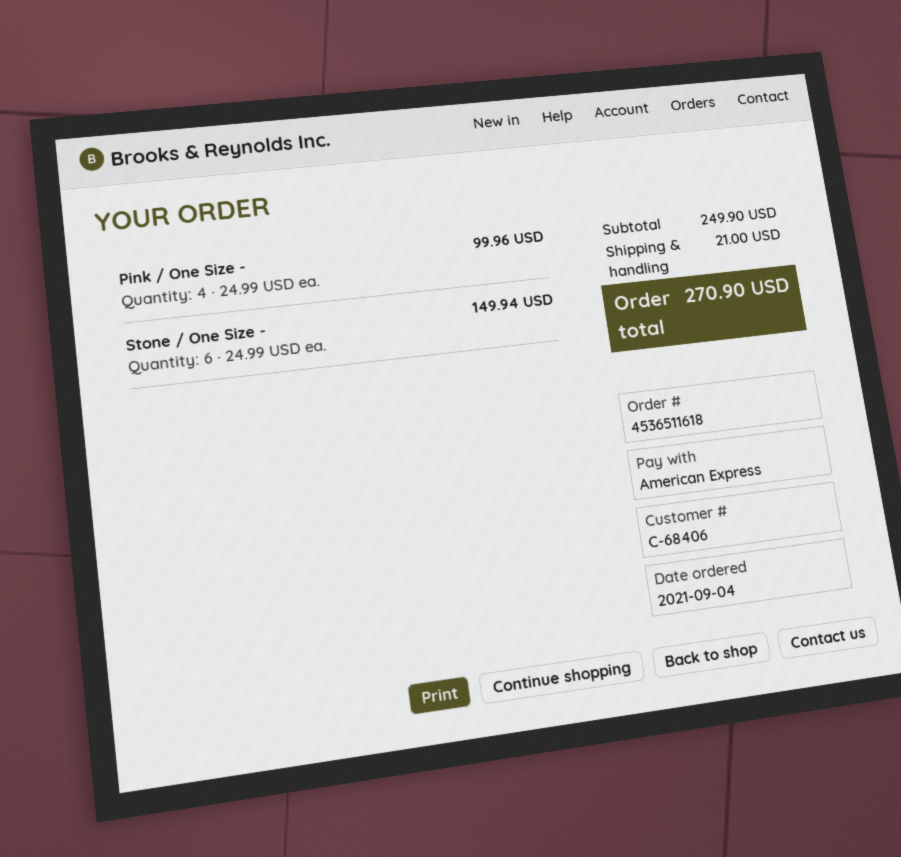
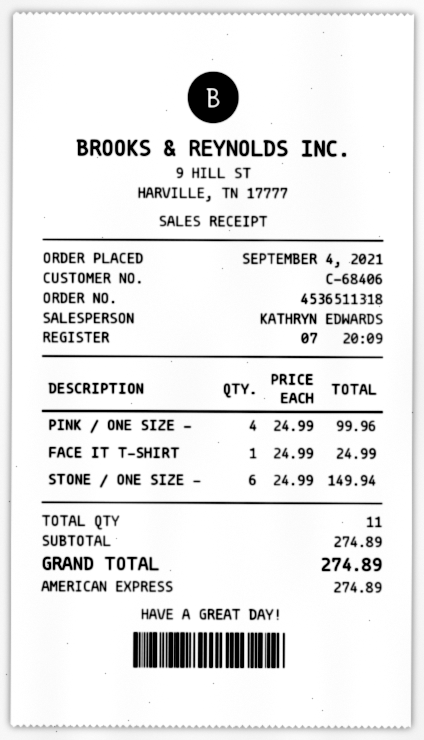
order number: 4536511618 -> 4536511318
FACE IT T-SHIRT: none -> 1 x 24.99 = 24.99
subtotal: 249.90 -> 274.89
shipping: 21.00 -> none
total: 270.90 -> 274.89

